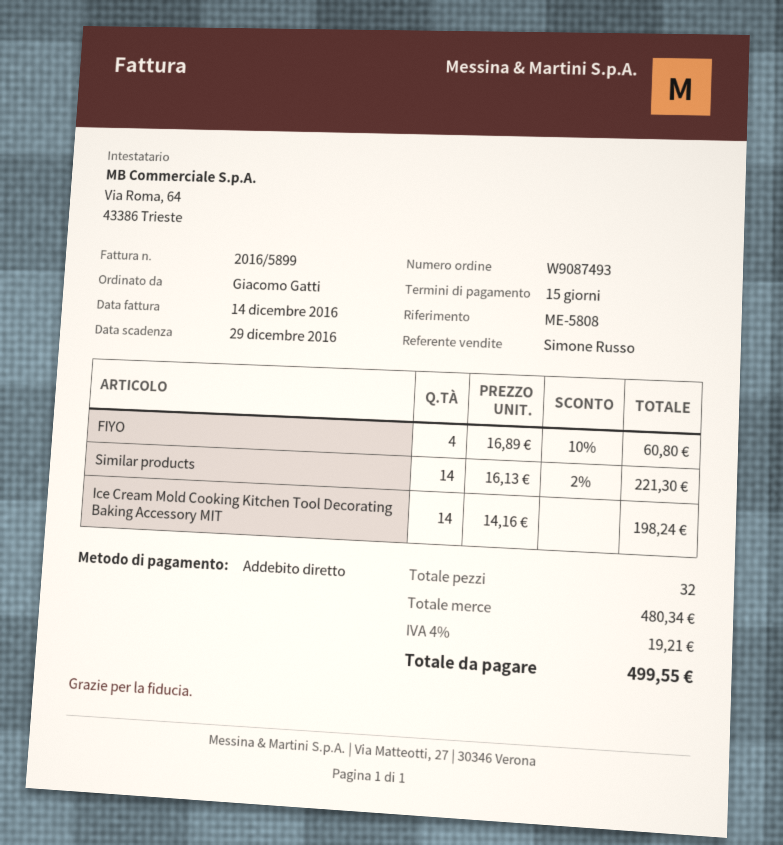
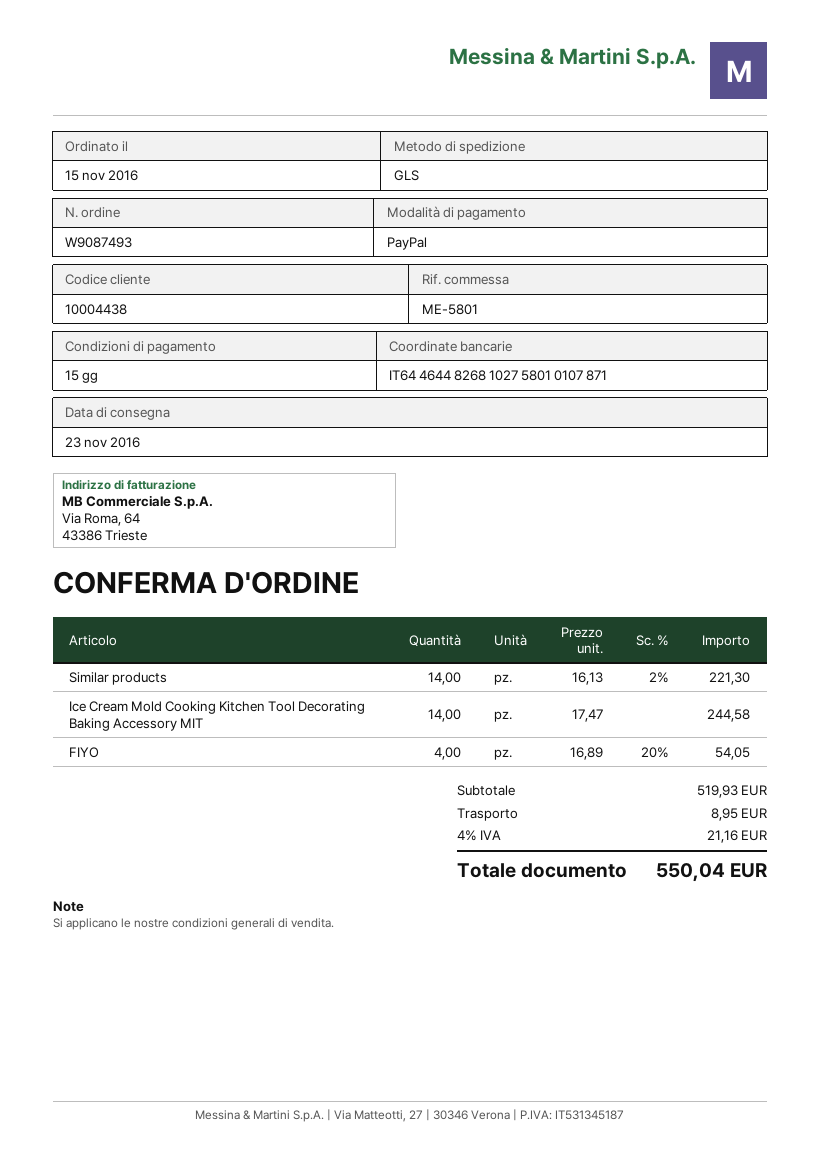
reference: ME-5808 -> ME-5801
payment method: direct debit -> PayPal
FIYO: 4 x 16.89 - 10% = 60.80 -> 4 x 16.89 - 20% = 54.05
Ice Cream Mold Cooking Kitchen Tool Decorating Baking Accessory MIT: 14 x 14.16 = 198.24 -> 14 x 17.47 = 244.58
subtotal: 480.34 -> 519.93
shipping: none -> 8.95
tax: 4% = 19.21 -> 4% = 21.16
total: 499.55 -> 550.04

